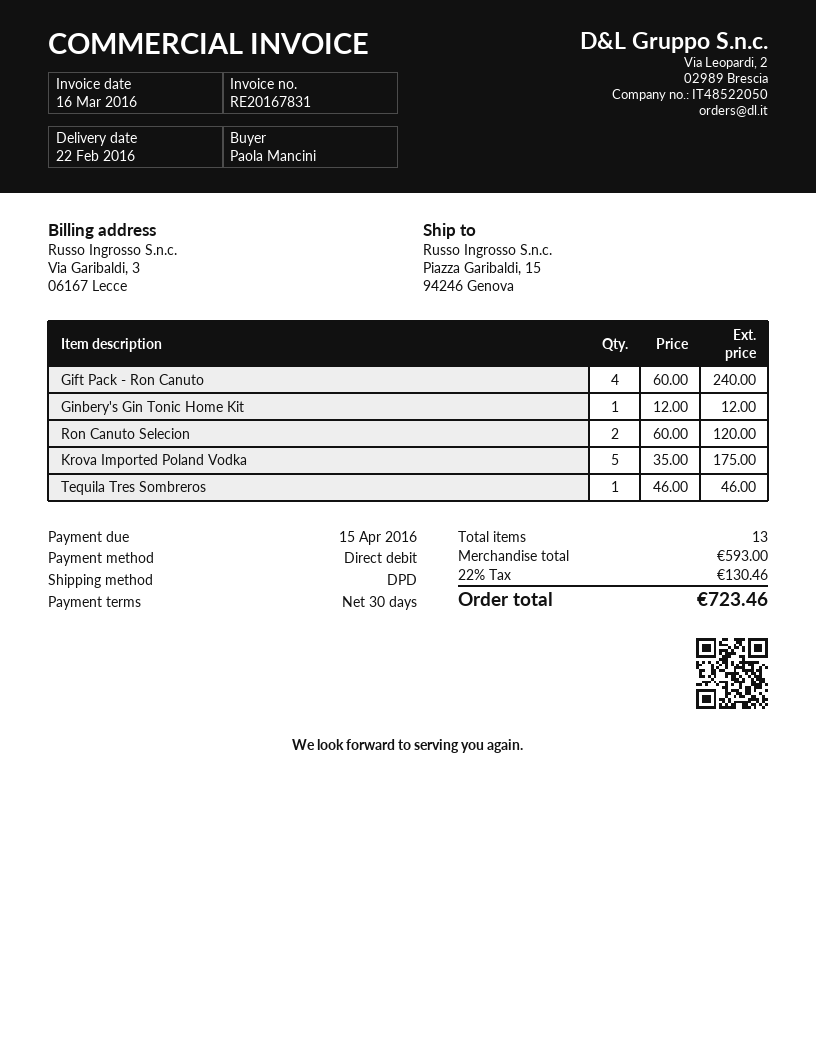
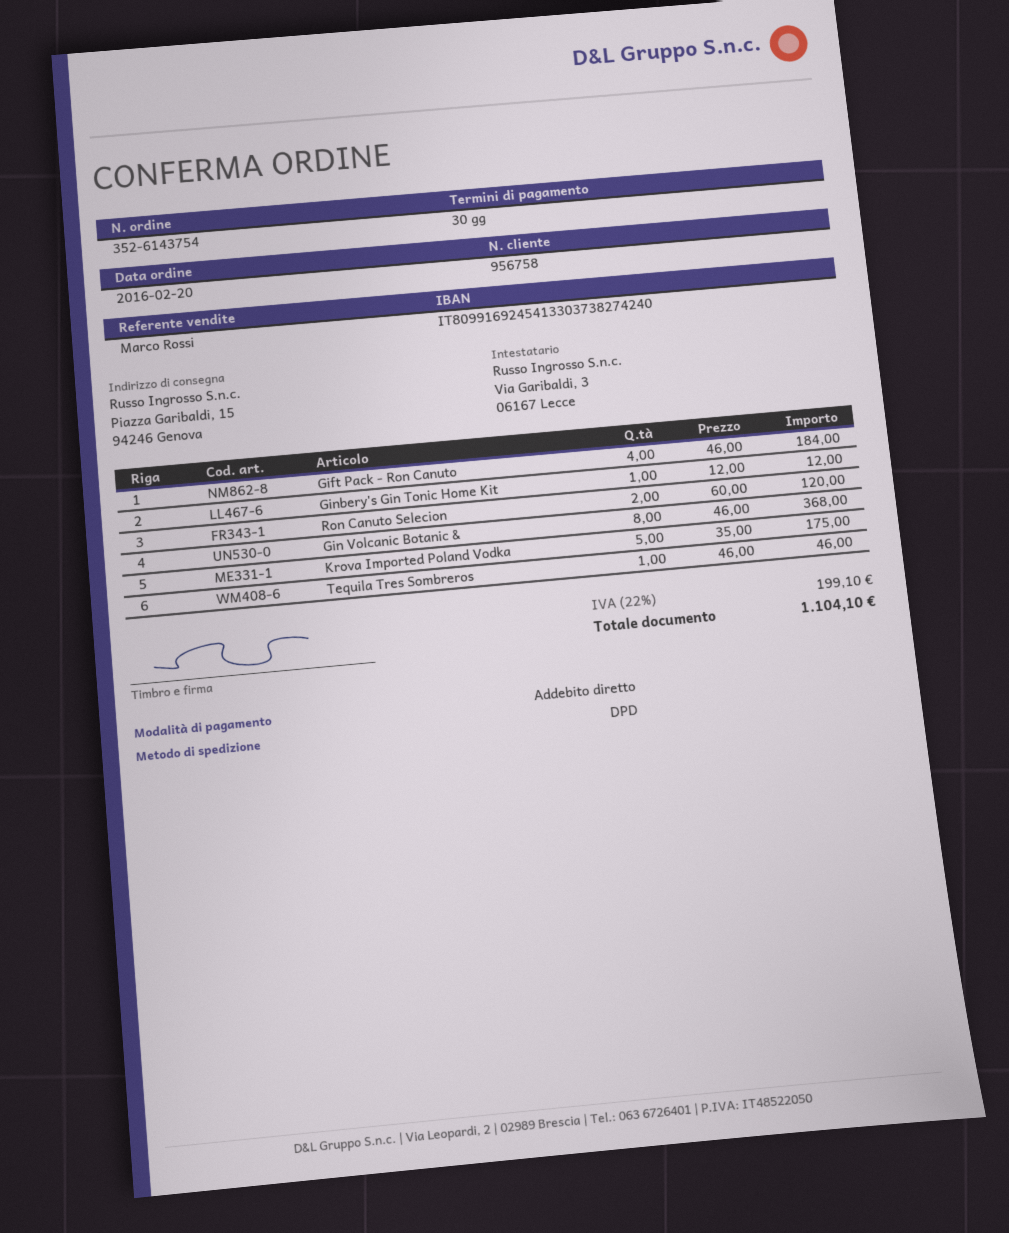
Gift Pack - Ron Canuto: 4 x 60.00 = 240.00 -> 4 x 46.00 = 184.00
Gin Volcanic Botanic &: none -> 8 x 46.00 = 368.00
tax: 22% = 130.46 -> 22% = 199.10
total: 723.46 -> 1104.10

